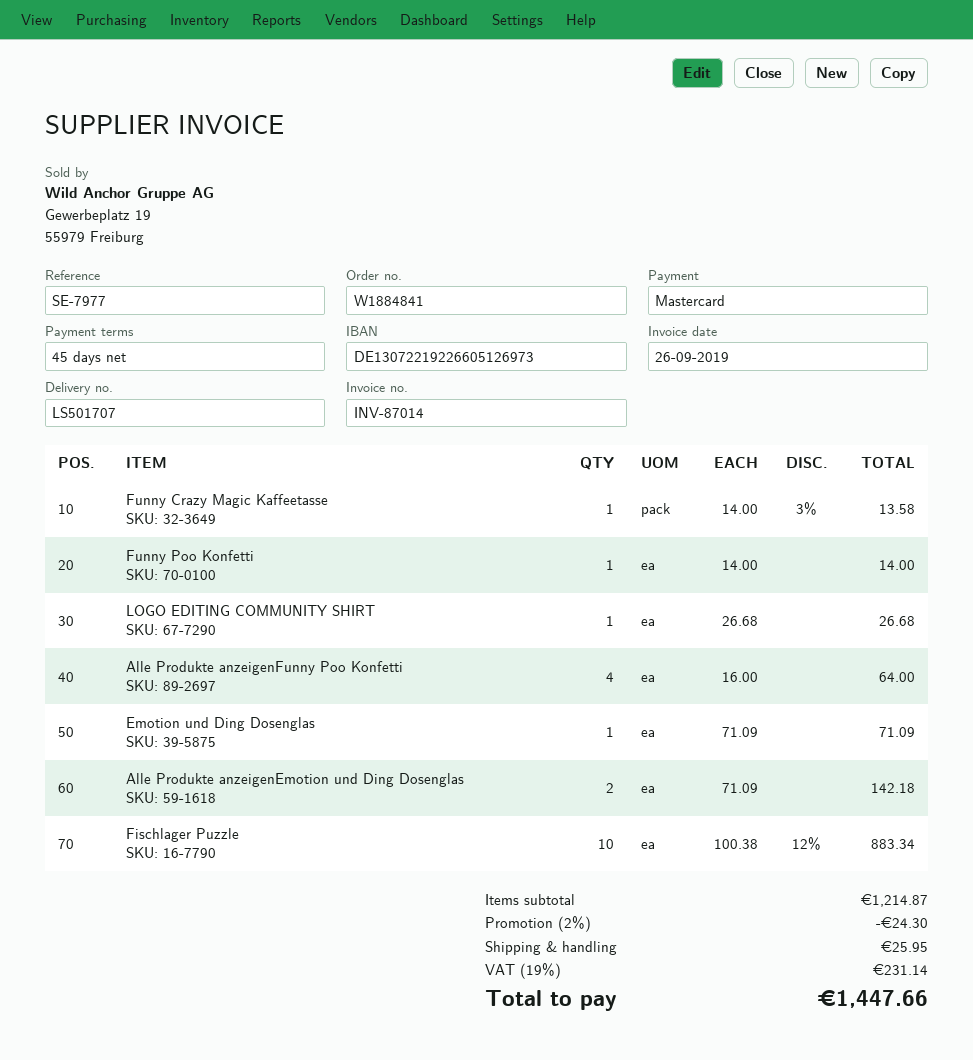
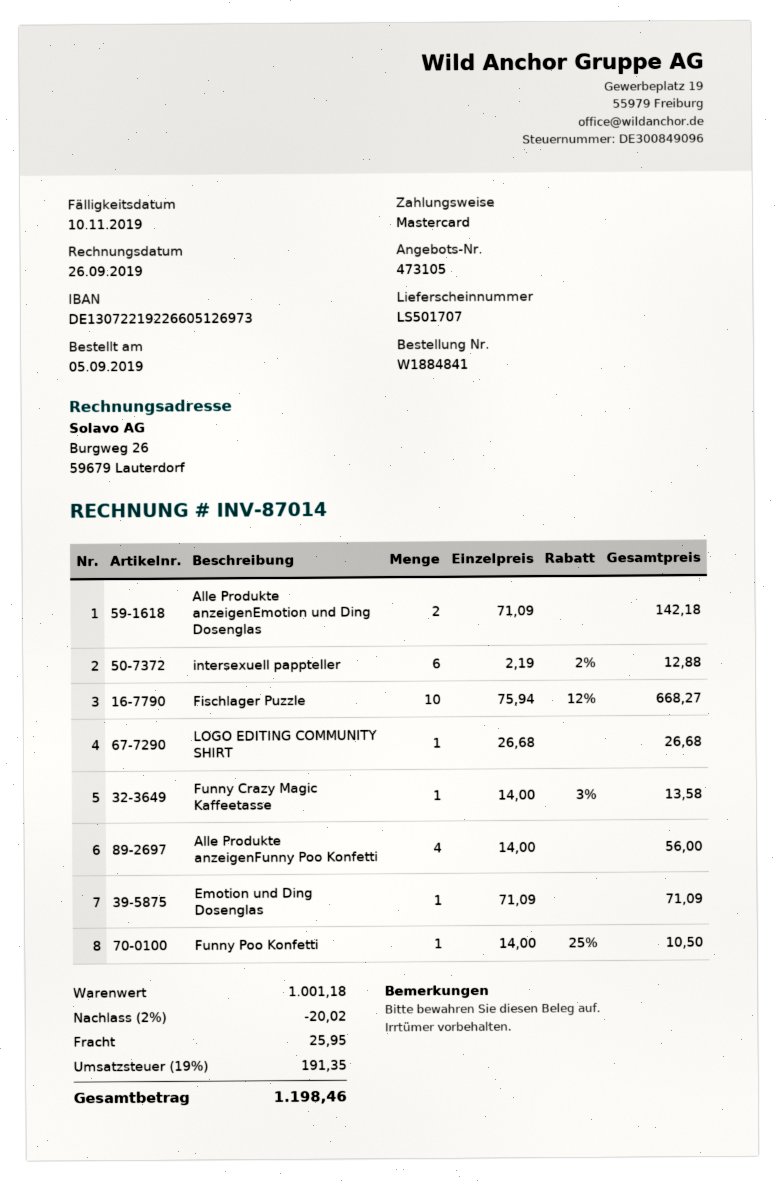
Funny Poo Konfetti: 1 x 14.00 = 14.00 -> 1 x 14.00 - 25% = 10.50
Alle Produkte anzeigenFunny Poo Konfetti: 4 x 16.00 = 64.00 -> 4 x 14.00 = 56.00
Fischlager Puzzle: 10 x 100.38 - 12% = 883.34 -> 10 x 75.94 - 12% = 668.27
intersexuell pappteller: none -> 6 x 2.19 - 2% = 12.88
subtotal: 1214.87 -> 1001.18
discount: 2% = 24.30 -> 2% = 20.02
tax: 19% = 231.14 -> 19% = 191.35
total: 1447.66 -> 1198.46

